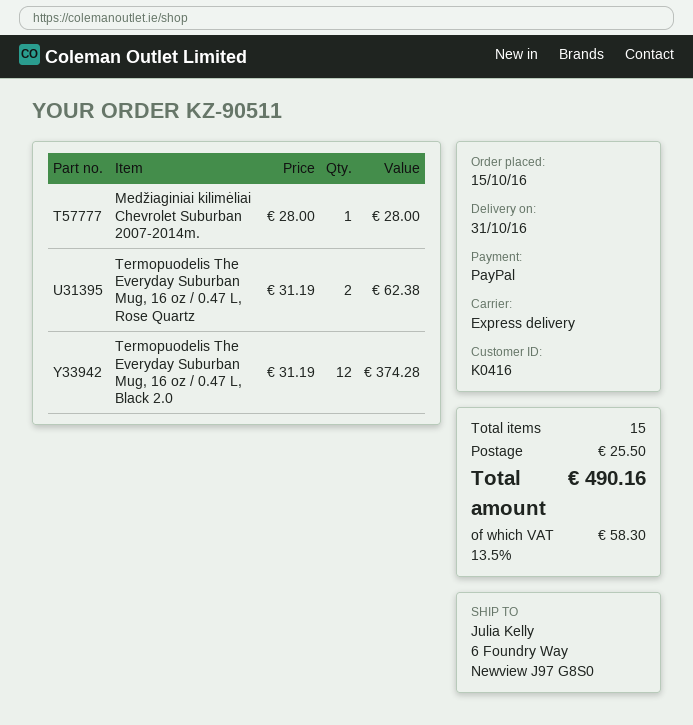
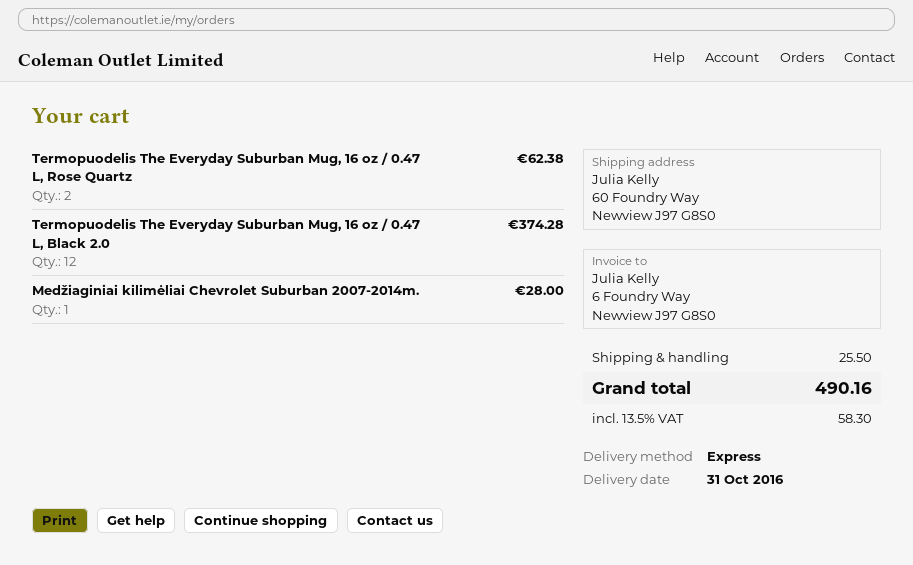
ship to: 6 Foundry Way, Newview J97 G8S0 -> 60 Foundry Way, Newview J97 G8S0

